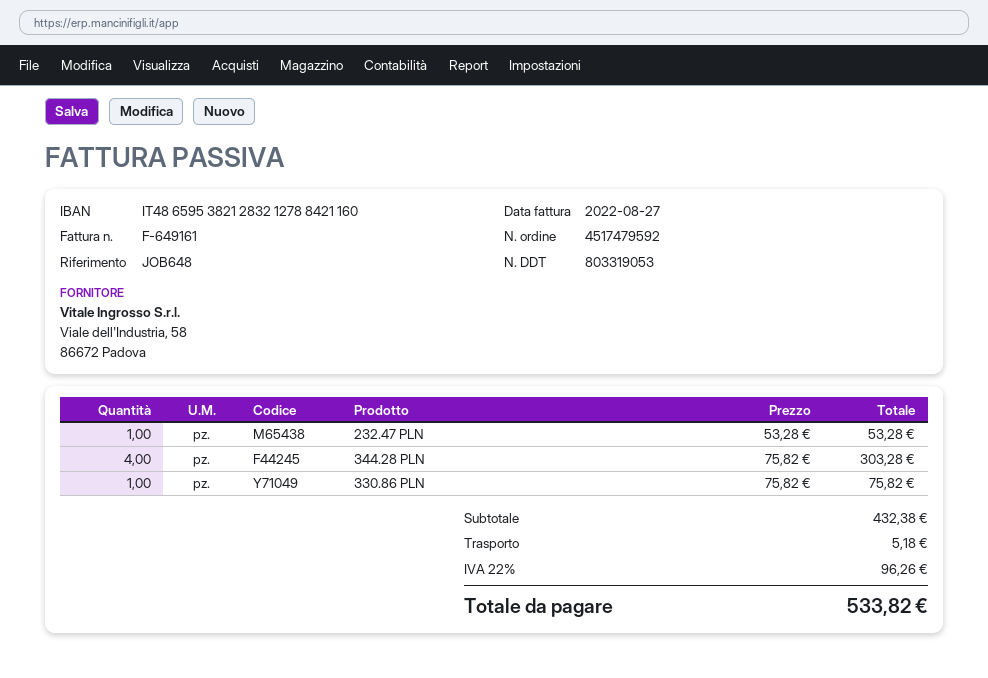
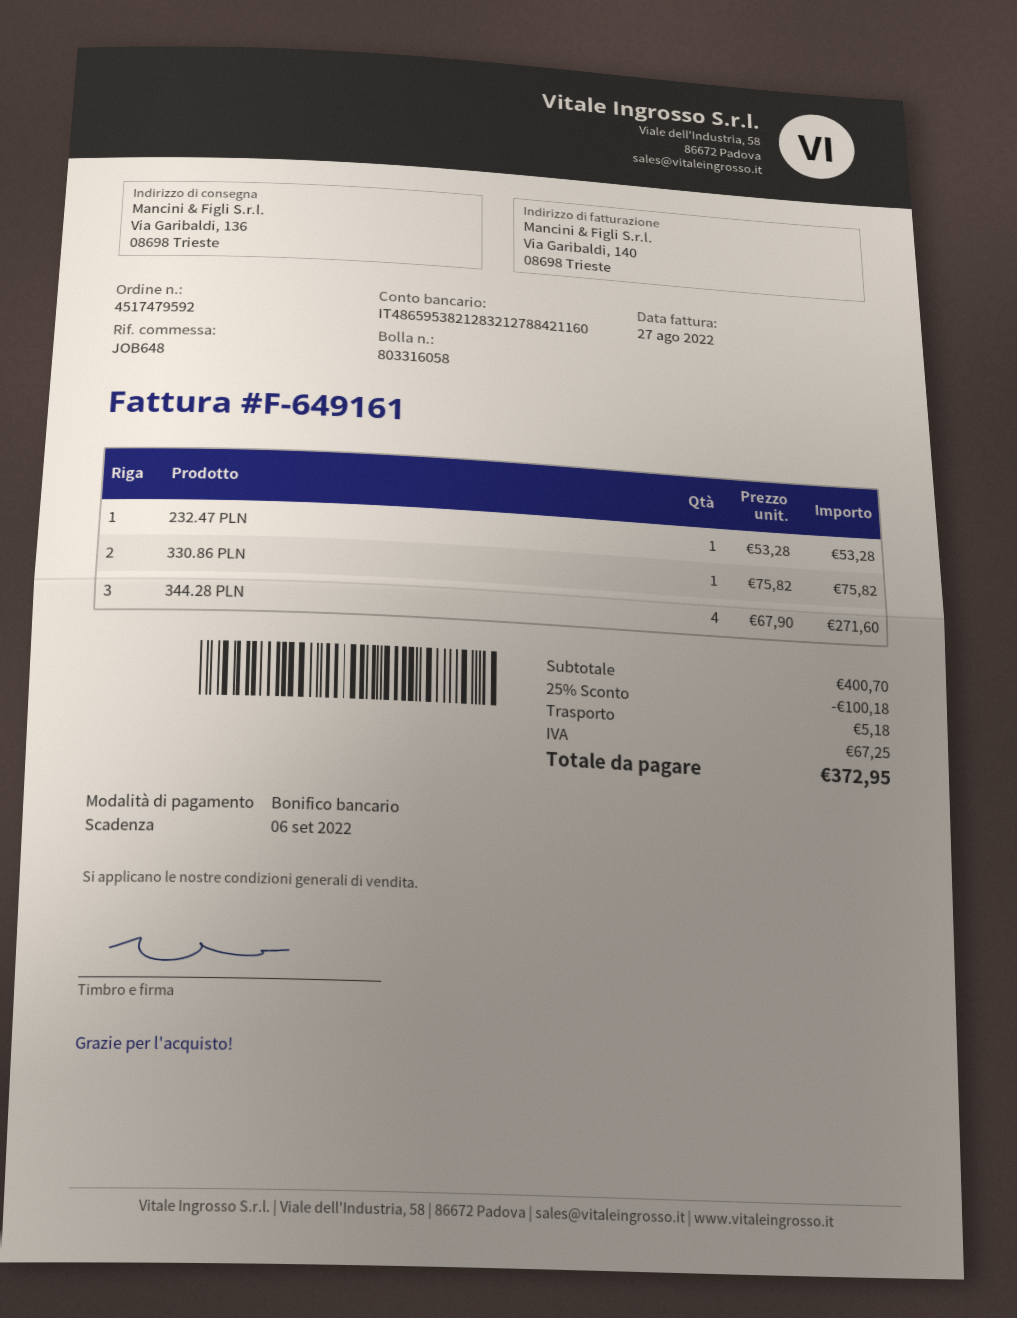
delivery note number: 803319053 -> 803316058
344.28 PLN: 4 x 75.82 = 303.28 -> 4 x 67.90 = 271.60
subtotal: 432.38 -> 400.70
discount: none -> 25% = 100.18
tax: 96.26 -> 67.25
total: 533.82 -> 372.95

